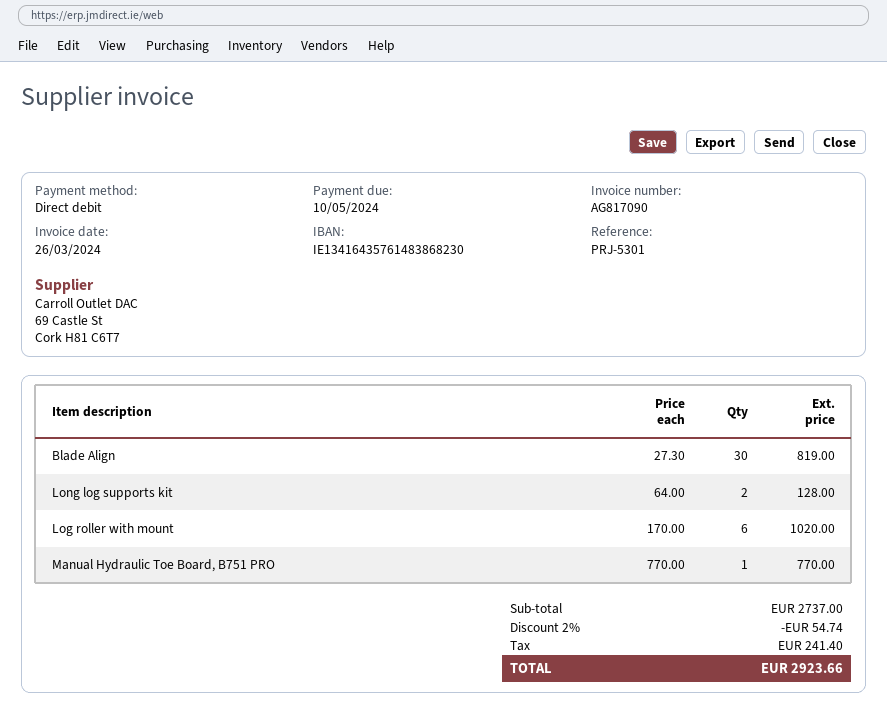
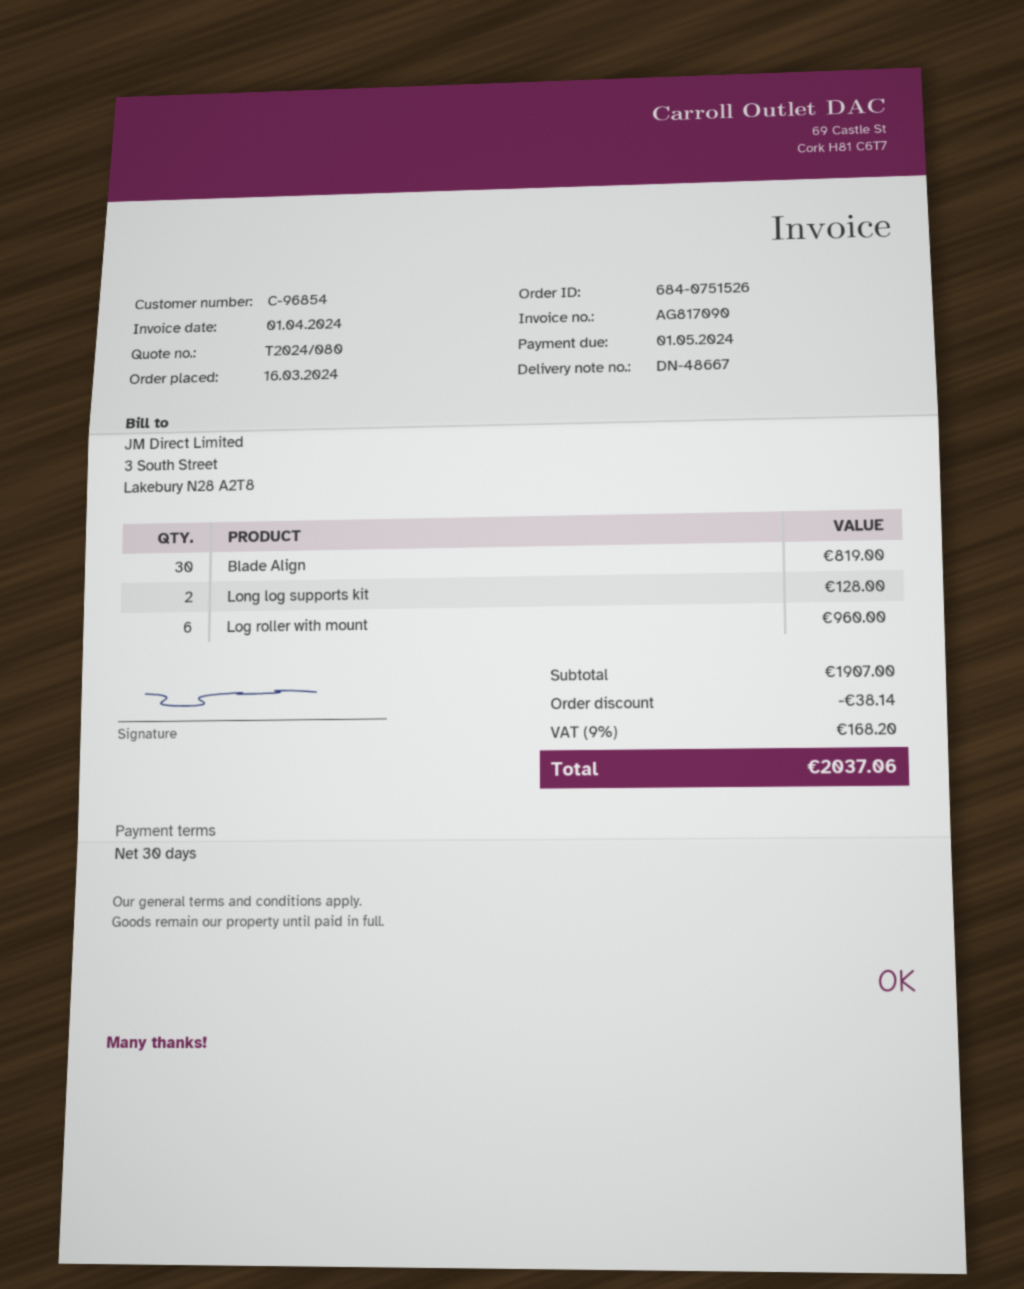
invoice date: 2024-03-26 -> 2024-04-01
due date: 2024-05-10 -> 2024-05-01
Log roller with mount: 6 for 1020.00 -> 6 for 960.00
Manual Hydraulic Toe Board, B751 PRO: 1 for 770.00 -> none
subtotal: 2737.00 -> 1907.00
discount: 54.74 -> 38.14
tax: 241.40 -> 168.20
total: 2923.66 -> 2037.06

